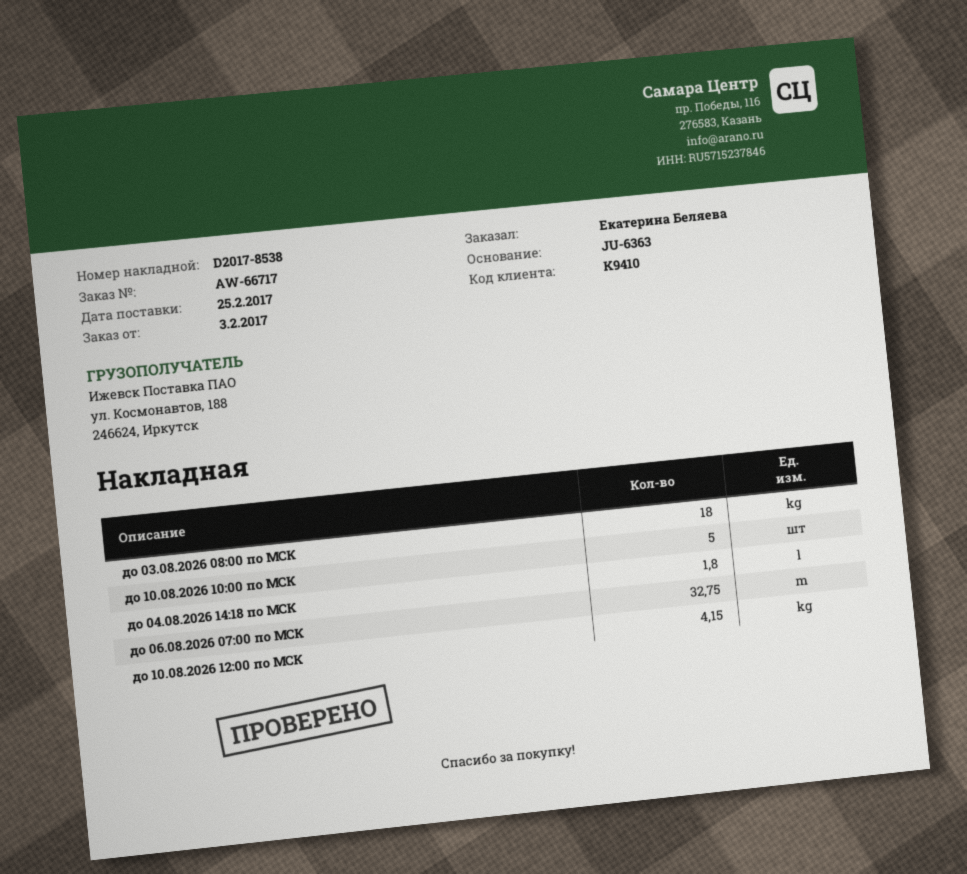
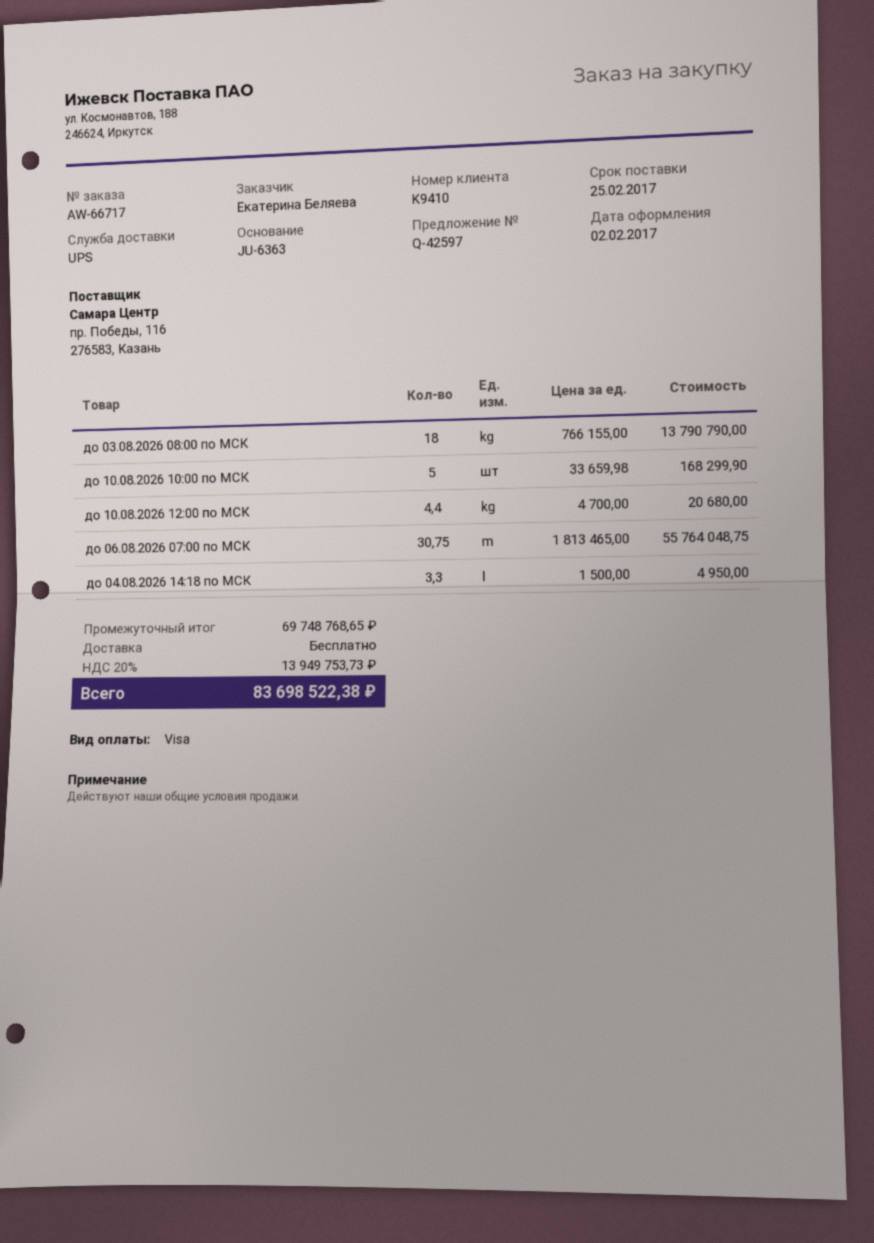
order date: 2017-02-03 -> 2017-02-02
до 04.08.2026 14:18 по МСК: 1.8 -> 3.3
до 06.08.2026 07:00 по МСК: 32.75 -> 30.75
до 10.08.2026 12:00 по МСК: 4.15 -> 4.4

